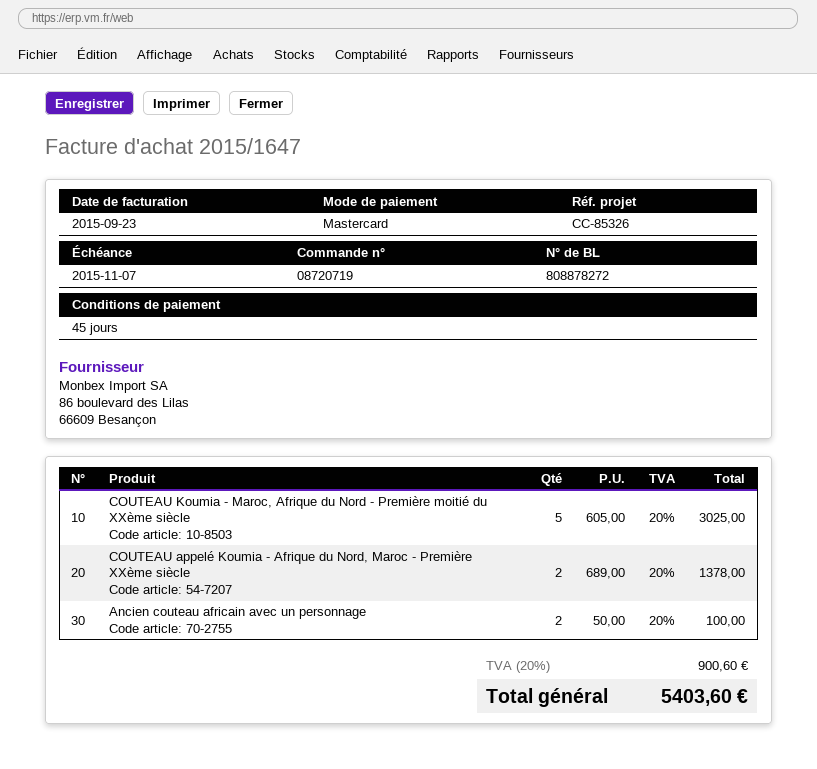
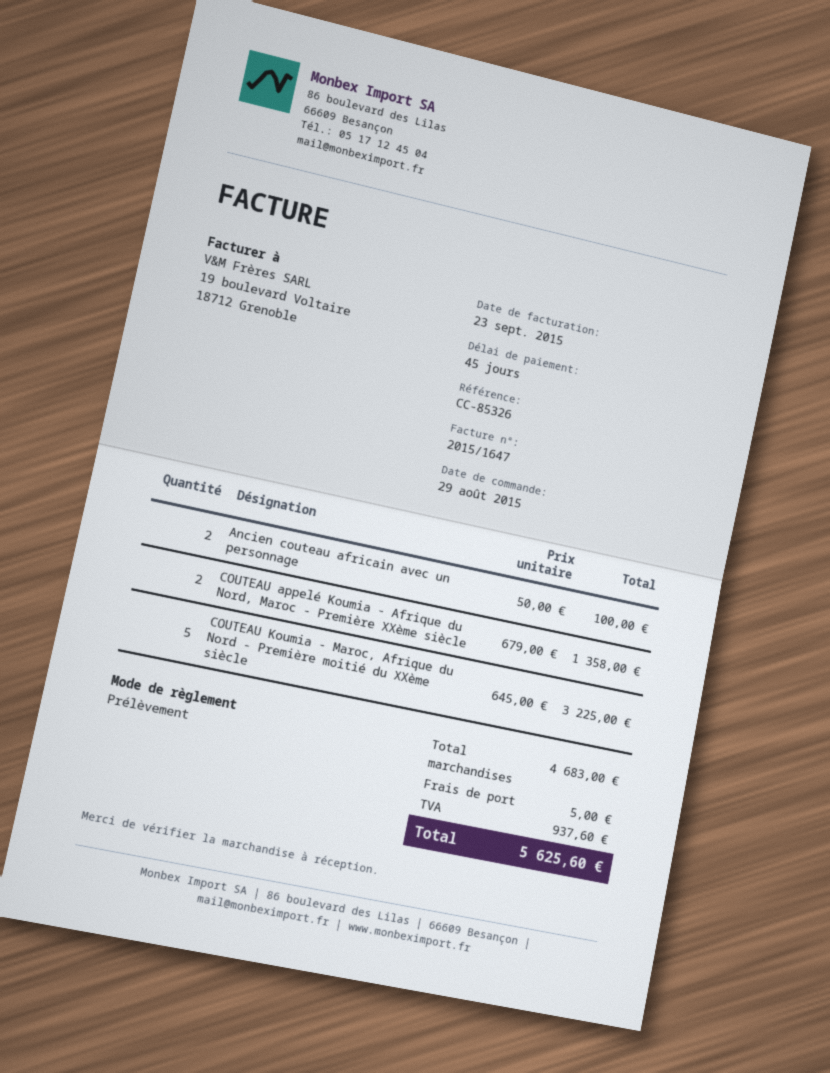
payment method: Mastercard -> direct debit
COUTEAU Koumia - Maroc, Afrique du Nord - Première moitié du XXème siècle: 5 x 605.00 = 3025.00 -> 5 x 645.00 = 3225.00
COUTEAU appelé Koumia - Afrique du Nord, Maroc - Première XXème siècle: 2 x 689.00 = 1378.00 -> 2 x 679.00 = 1358.00
shipping: none -> 5.00
tax: 900.60 -> 937.60
total: 5403.60 -> 5625.60

